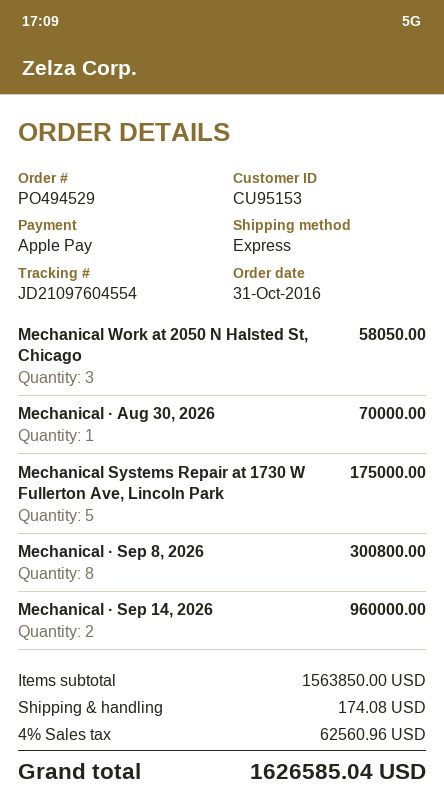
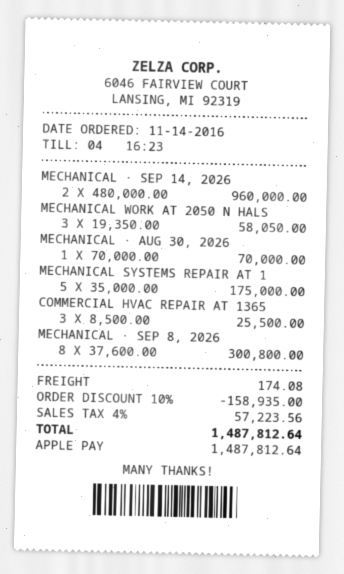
order date: 2016-10-31 -> 2016-11-14
COMMERCIAL HVAC REPAIR AT 1365: none -> 3 for 25500.00
discount: none -> 10% = 158935.00
tax: 4% = 62560.96 -> 4% = 57223.56
total: 1626585.04 -> 1487812.64

